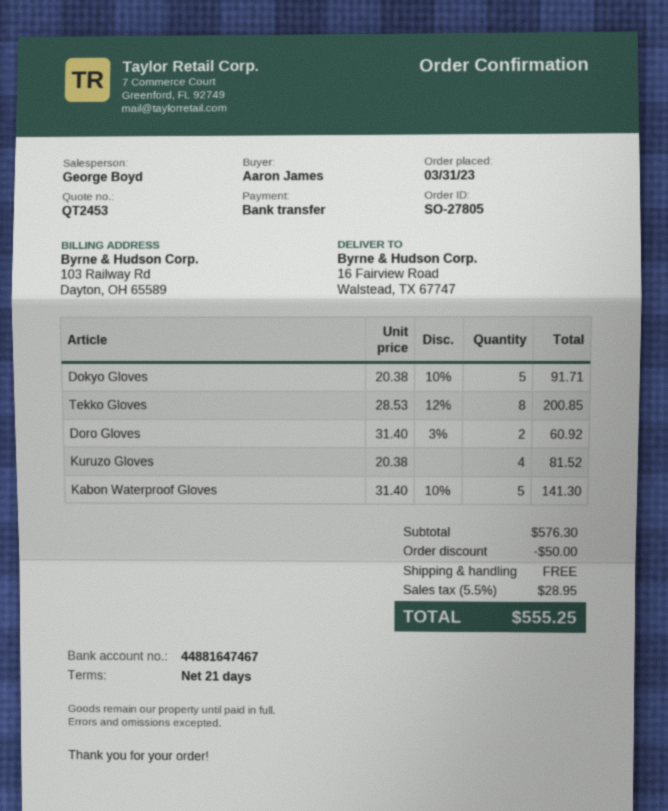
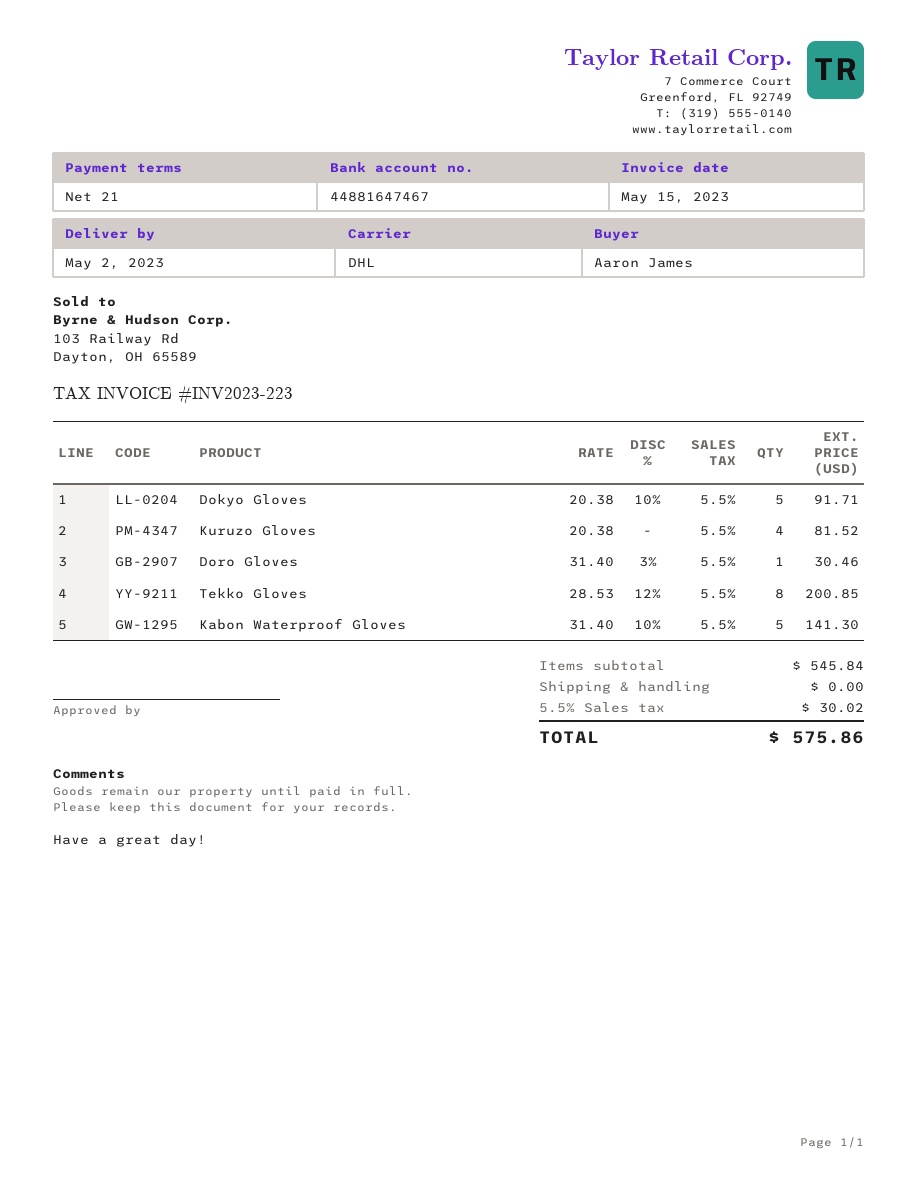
Doro Gloves: 2 x 31.40 - 3% = 60.92 -> 1 x 31.40 - 3% = 30.46
subtotal: 576.30 -> 545.84
discount: 50.00 -> none
tax: 5.5% = 28.95 -> 5.5% = 30.02
total: 555.25 -> 575.86

